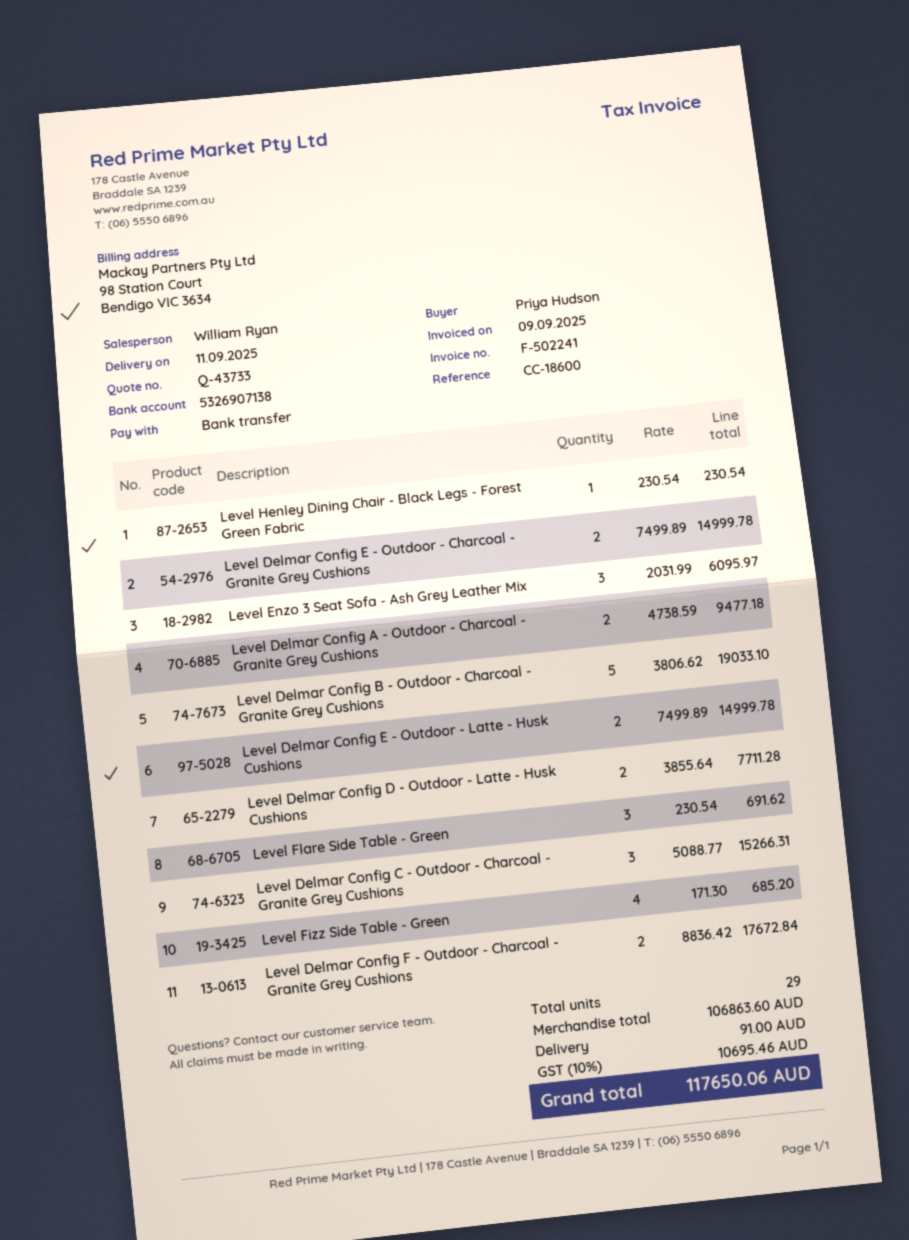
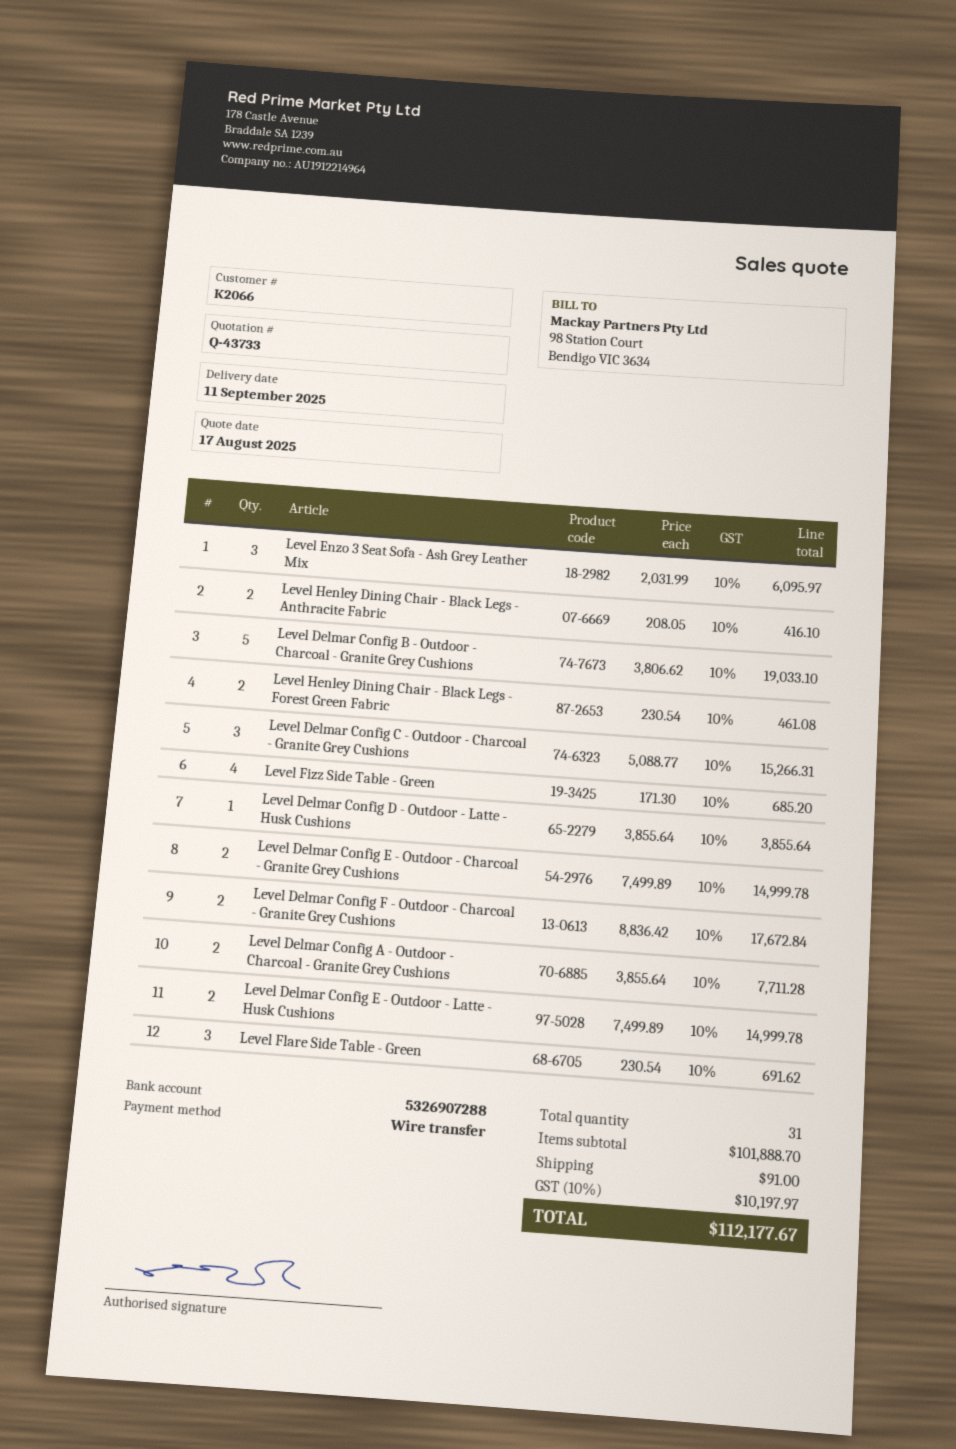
bank account: 5326907138 -> 5326907288
Level Henley Dining Chair - Black Legs - Forest Green Fabric: 1 x 230.54 = 230.54 -> 2 x 230.54 = 461.08
Level Delmar Config A - Outdoor - Charcoal - Granite Grey Cushions: 2 x 4738.59 = 9477.18 -> 2 x 3855.64 = 7711.28
Level Delmar Config D - Outdoor - Latte - Husk Cushions: 2 x 3855.64 = 7711.28 -> 1 x 3855.64 = 3855.64
Level Henley Dining Chair - Black Legs - Anthracite Fabric: none -> 2 x 208.05 = 416.10
total quantity: 29 -> 31
subtotal: 106863.60 -> 101888.70
tax: 10% = 10695.46 -> 10% = 10197.97
total: 117650.06 -> 112177.67

